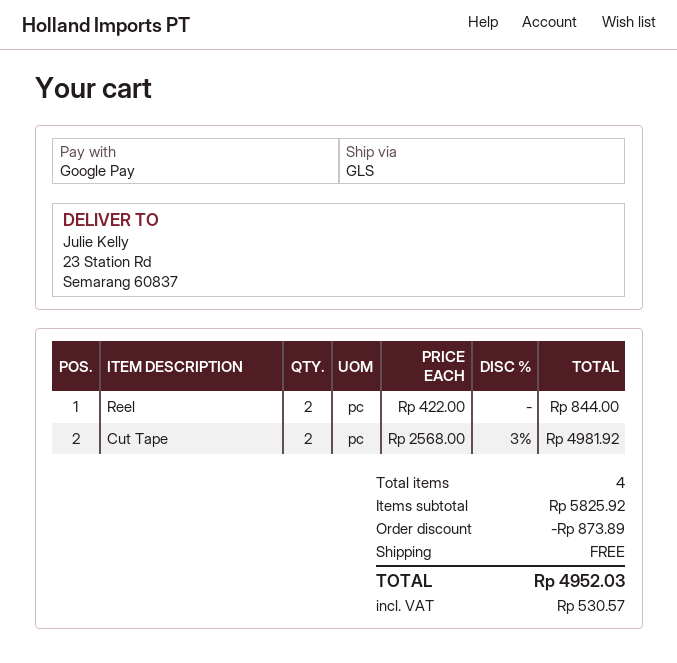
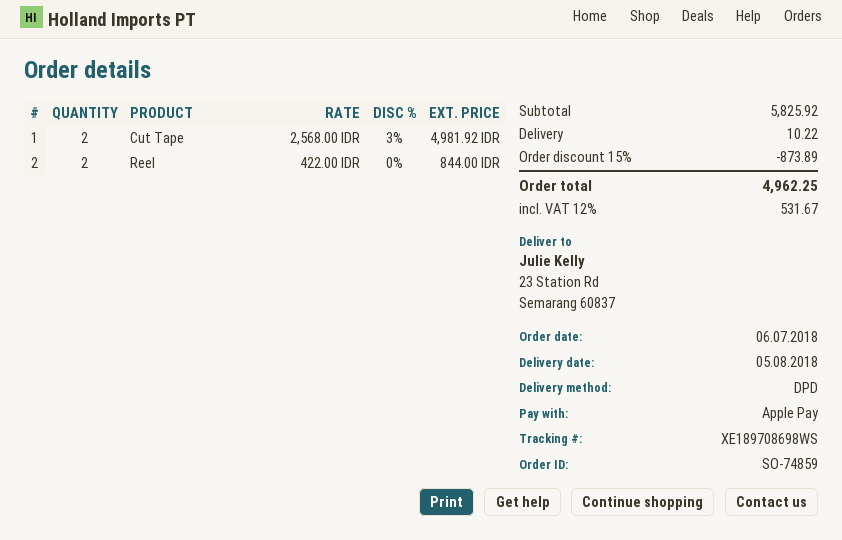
payment method: Google Pay -> Apple Pay
shipping method: GLS -> DPD
shipping: 0.00 -> 10.22
tax: 530.57 -> 531.67
total: 4952.03 -> 4962.25

